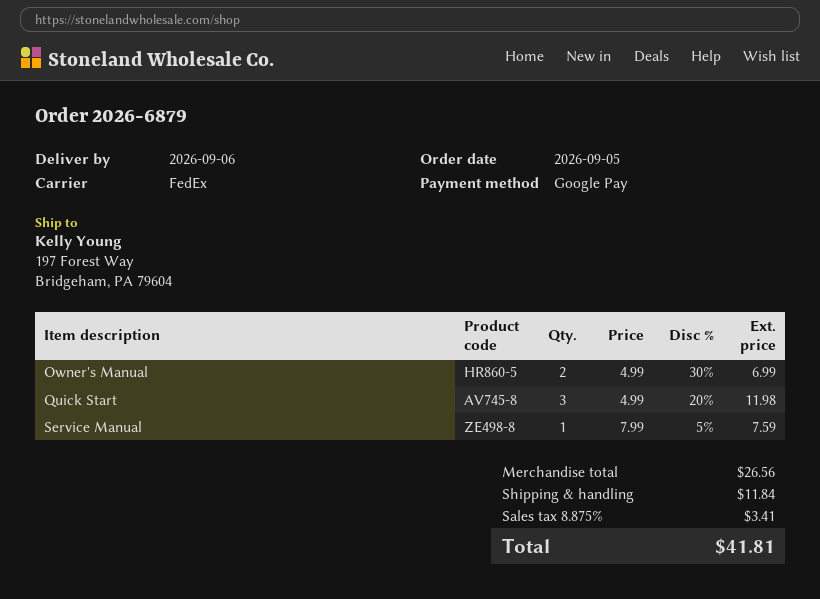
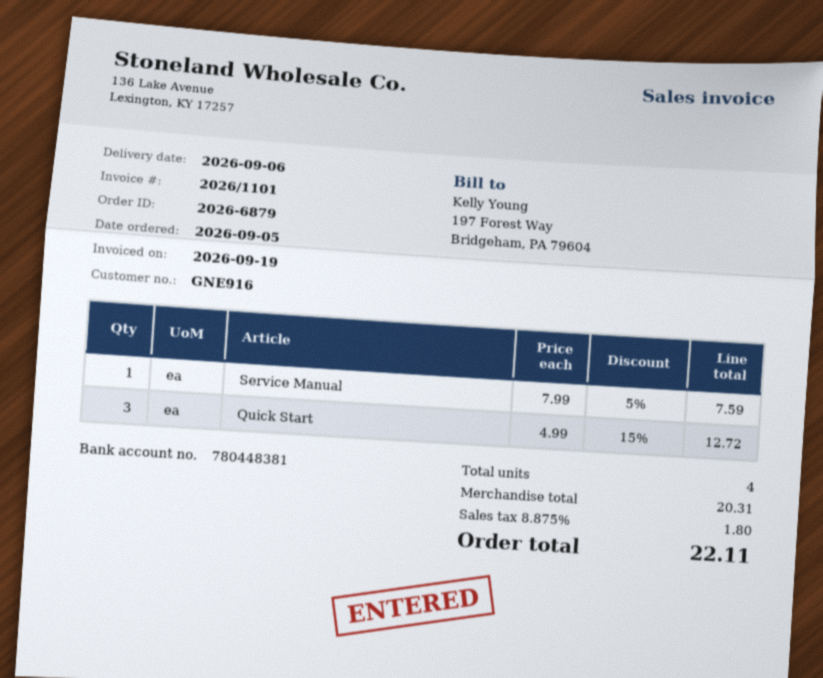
Owner's Manual: 2 x 4.99 - 30% = 6.99 -> none
Quick Start: 3 x 4.99 - 20% = 11.98 -> 3 x 4.99 - 15% = 12.72
subtotal: 26.56 -> 20.31
shipping: 11.84 -> none
tax: 8.875% = 3.41 -> 8.875% = 1.80
total: 41.81 -> 22.11

